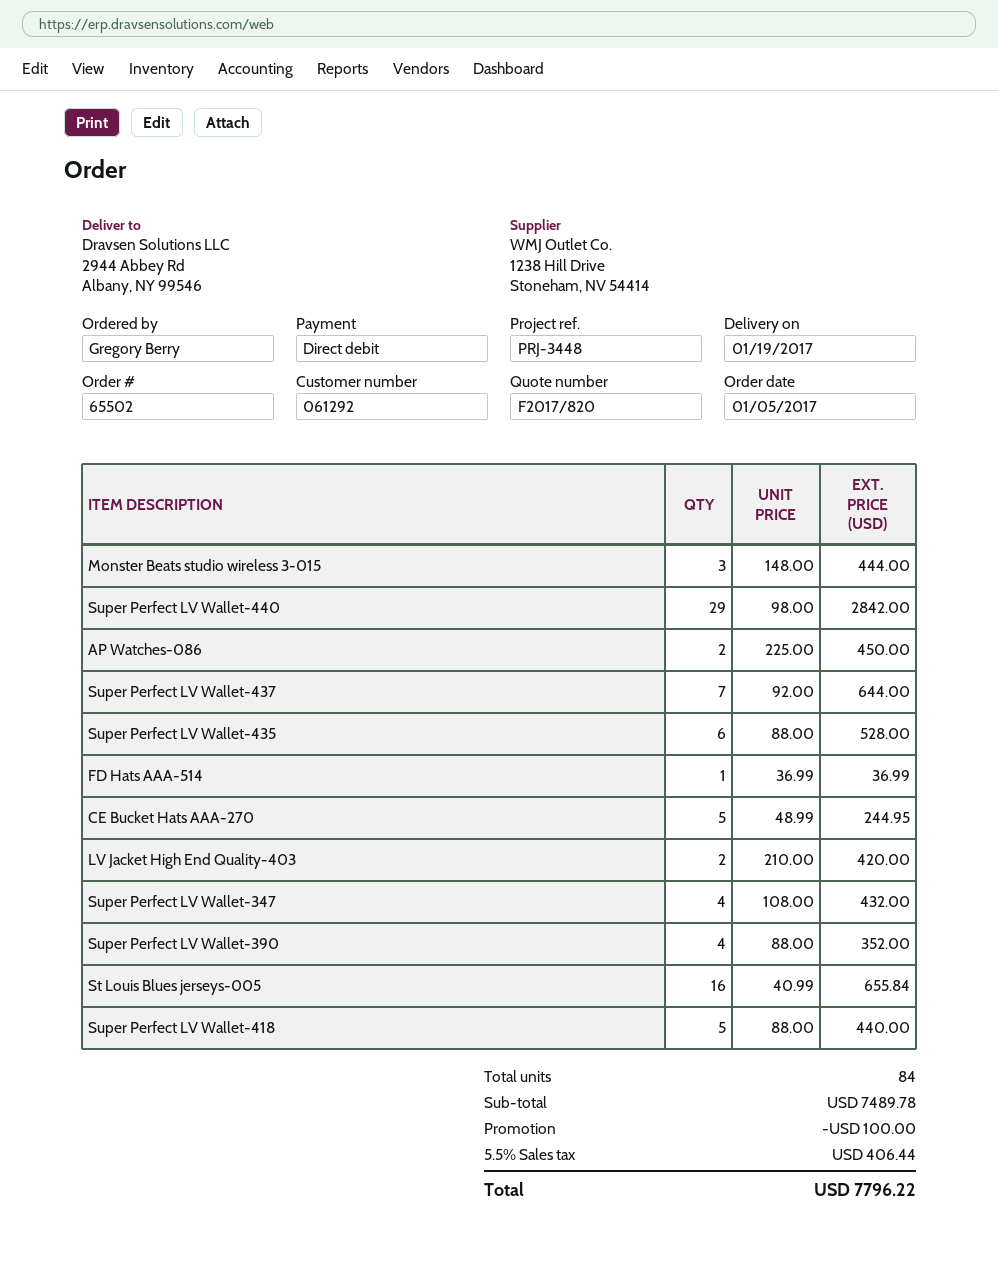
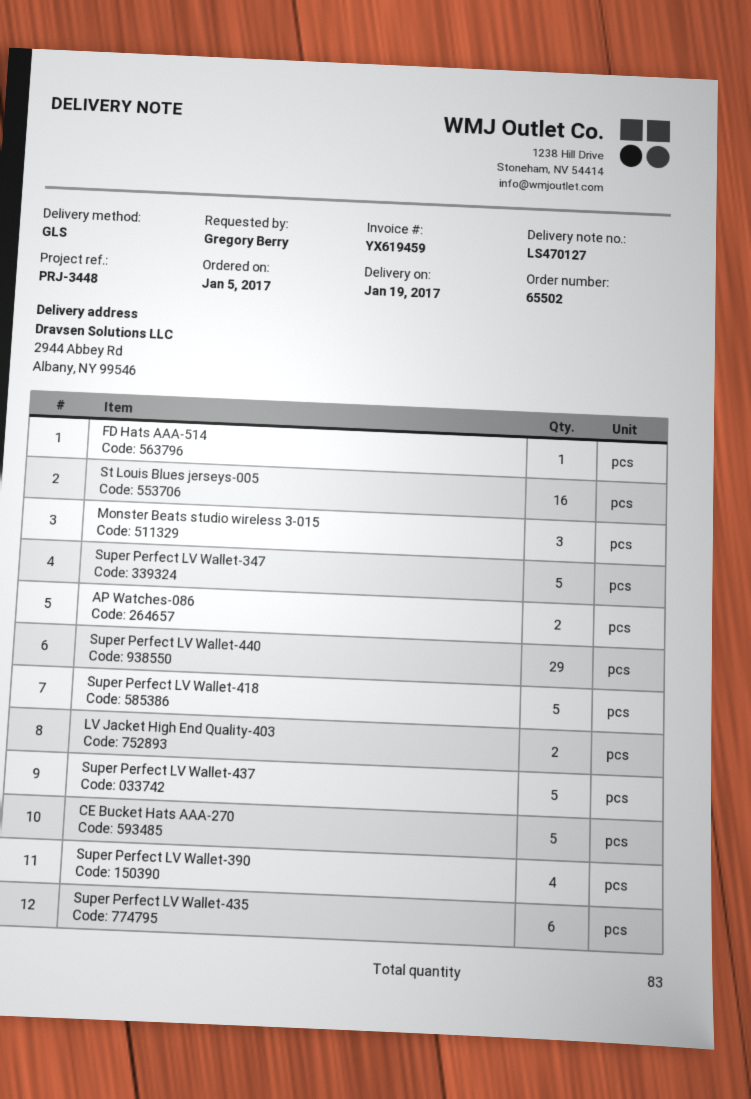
Super Perfect LV Wallet-437: 7 -> 5
Super Perfect LV Wallet-347: 4 -> 5
total quantity: 84 -> 83

